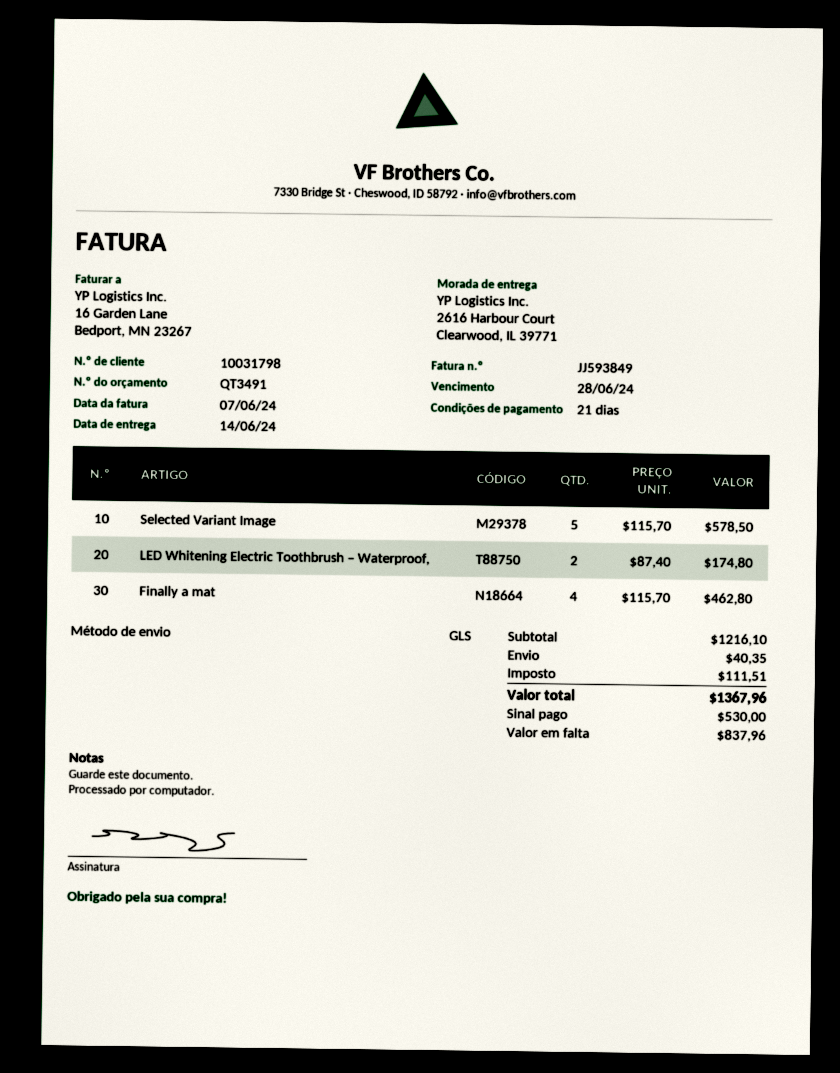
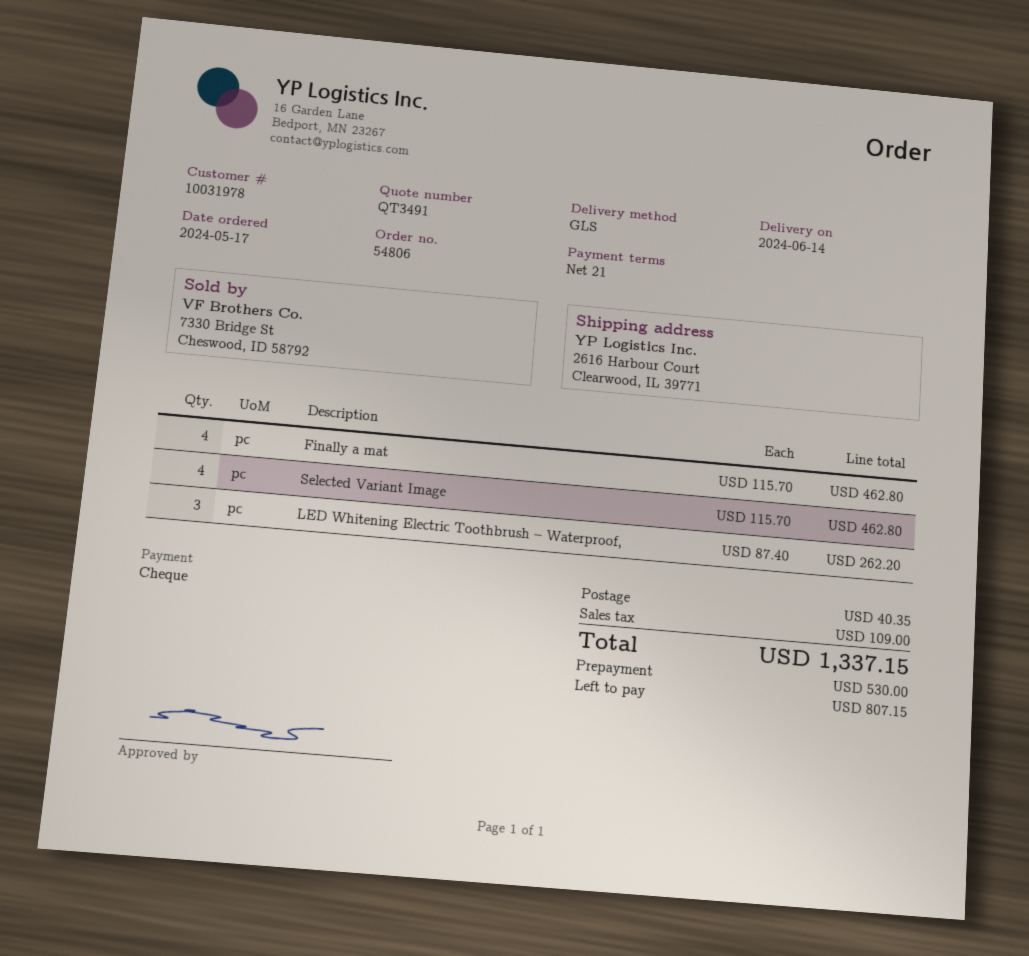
customer number: 10031798 -> 10031978
Selected Variant Image: 5 x 115.70 = 578.50 -> 4 x 115.70 = 462.80
LED Whitening Electric Toothbrush – Waterproof,: 2 x 87.40 = 174.80 -> 3 x 87.40 = 262.20
tax: 111.51 -> 109.00
total: 1367.96 -> 1337.15
balance: 837.96 -> 807.15

